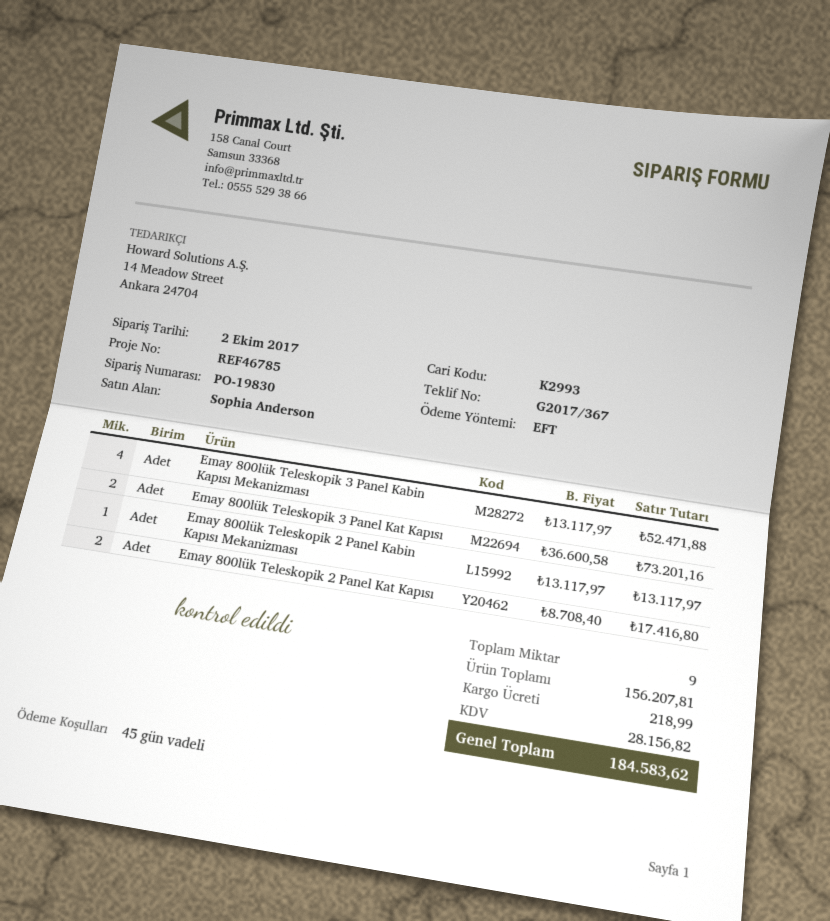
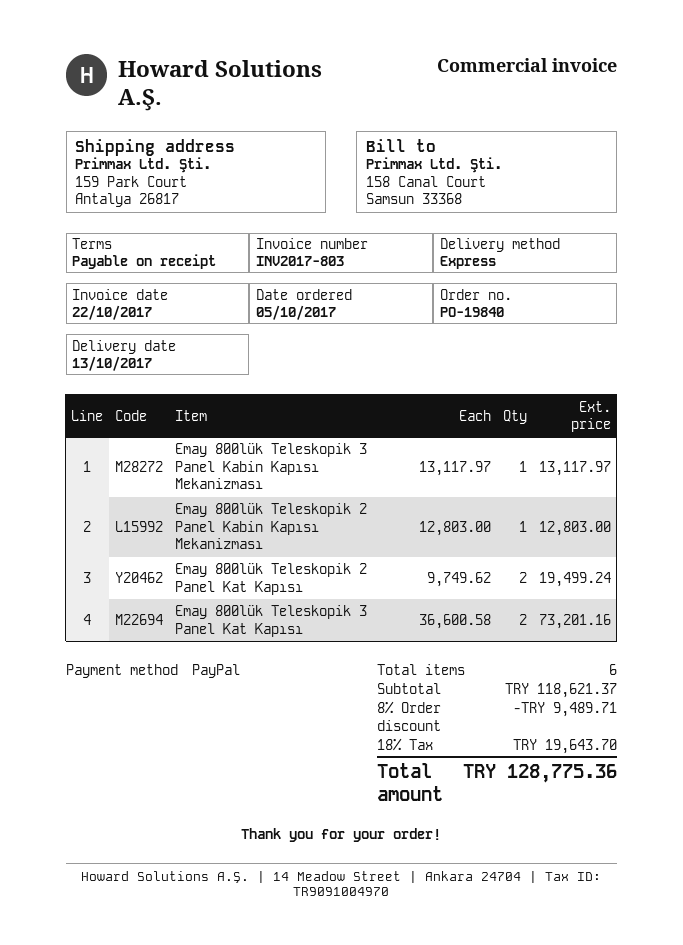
order number: PO-19830 -> PO-19840
order date: 2017-10-02 -> 2017-10-05
payment terms: 45 days -> on receipt
payment method: bank transfer -> PayPal
Emay 800lük Teleskopik 3 Panel Kabin Kapısı Mekanizması: 4 x 13117.97 = 52471.88 -> 1 x 13117.97 = 13117.97
Emay 800lük Teleskopik 2 Panel Kabin Kapısı Mekanizması: 1 x 13117.97 = 13117.97 -> 1 x 12803.00 = 12803.00
Emay 800lük Teleskopik 2 Panel Kat Kapısı: 2 x 8708.40 = 17416.80 -> 2 x 9749.62 = 19499.24
total quantity: 9 -> 6
subtotal: 156207.81 -> 118621.37
discount: none -> 8% = 9489.71
shipping: 218.99 -> none
tax: 28156.82 -> 19643.70
total: 184583.62 -> 128775.36

